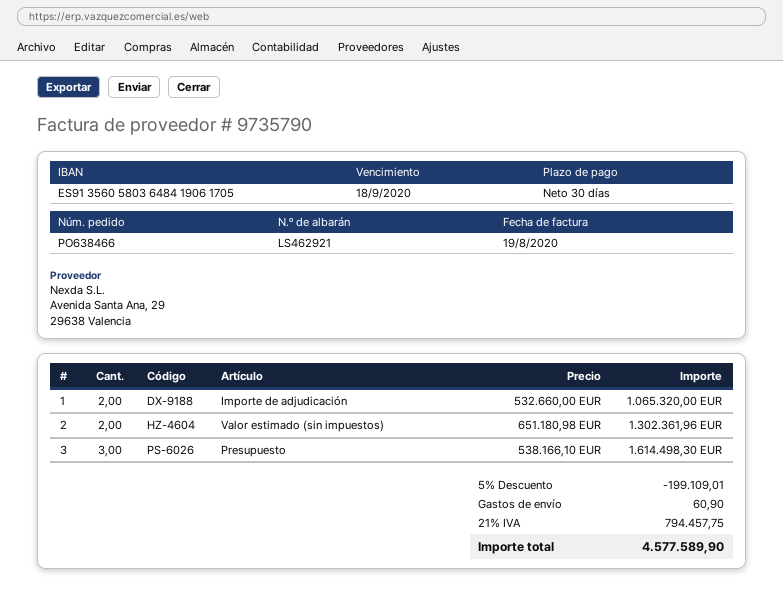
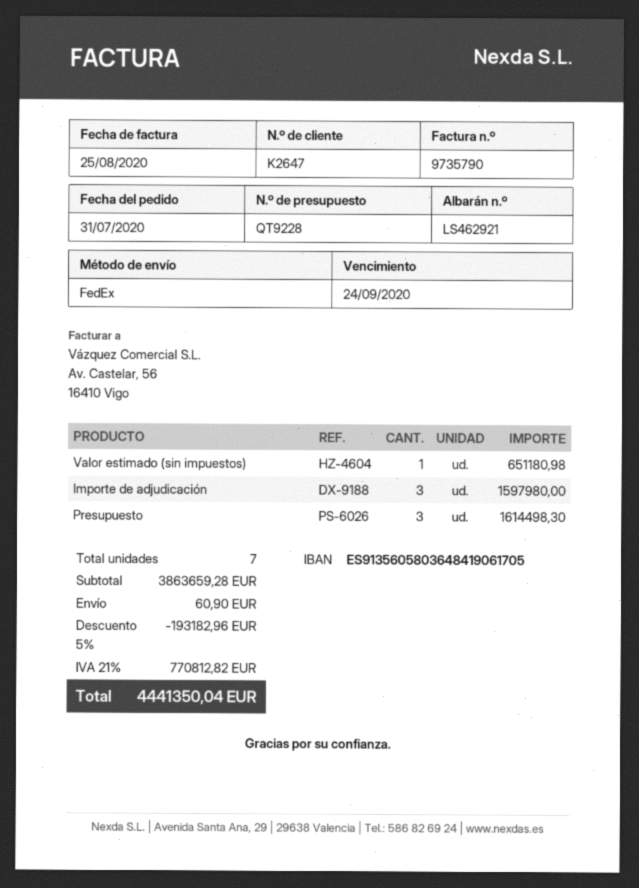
invoice date: 2020-08-19 -> 2020-08-25
due date: 2020-09-18 -> 2020-09-24
Importe de adjudicación: 2 for 1065320.00 -> 3 for 1597980.00
Valor estimado (sin impuestos): 2 for 1302361.96 -> 1 for 651180.98
discount: 5% = 199109.01 -> 5% = 193182.96
tax: 21% = 794457.75 -> 21% = 770812.82
total: 4577589.90 -> 4441350.04

